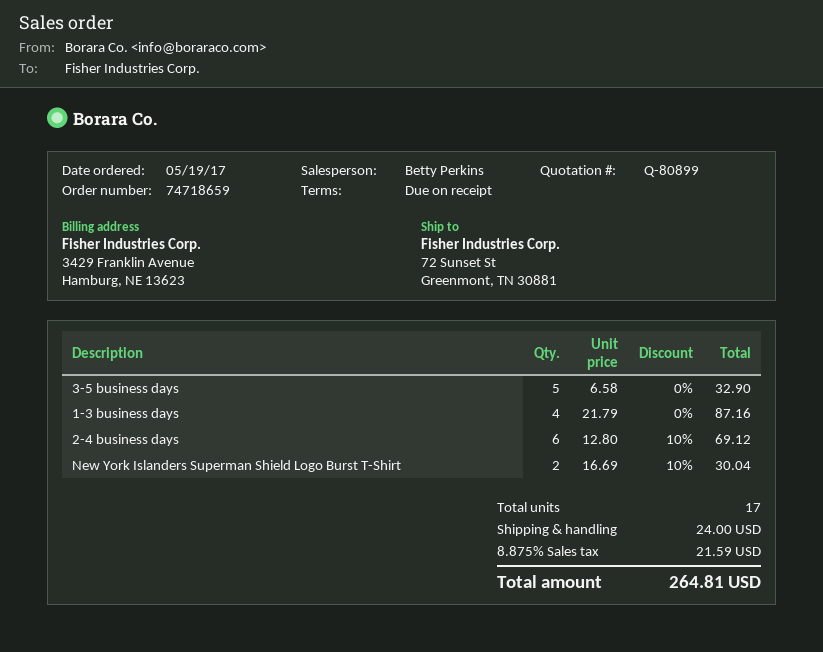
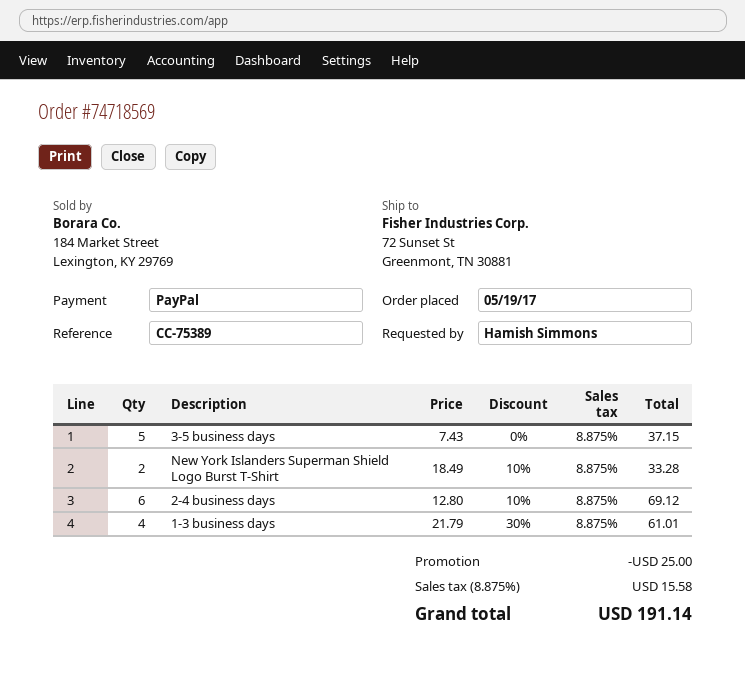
order number: 74718659 -> 74718569
3-5 business days: 5 x 6.58 = 32.90 -> 5 x 7.43 = 37.15
1-3 business days: 4 x 21.79 = 87.16 -> 4 x 21.79 - 30% = 61.01
New York Islanders Superman Shield Logo Burst T-Shirt: 2 x 16.69 - 10% = 30.04 -> 2 x 18.49 - 10% = 33.28
discount: none -> 25.00
shipping: 24.00 -> none
tax: 8.875% = 21.59 -> 8.875% = 15.58
total: 264.81 -> 191.14

